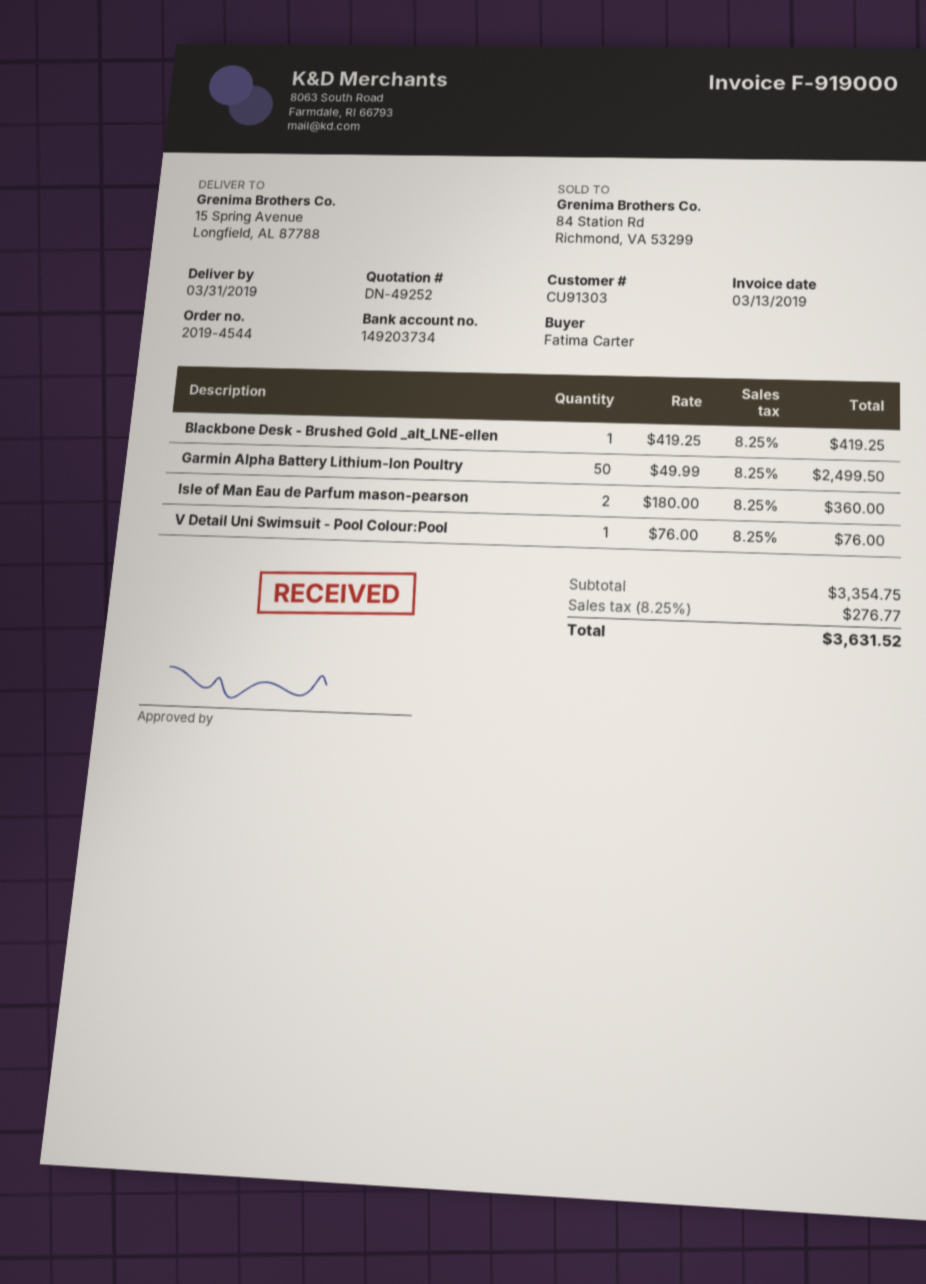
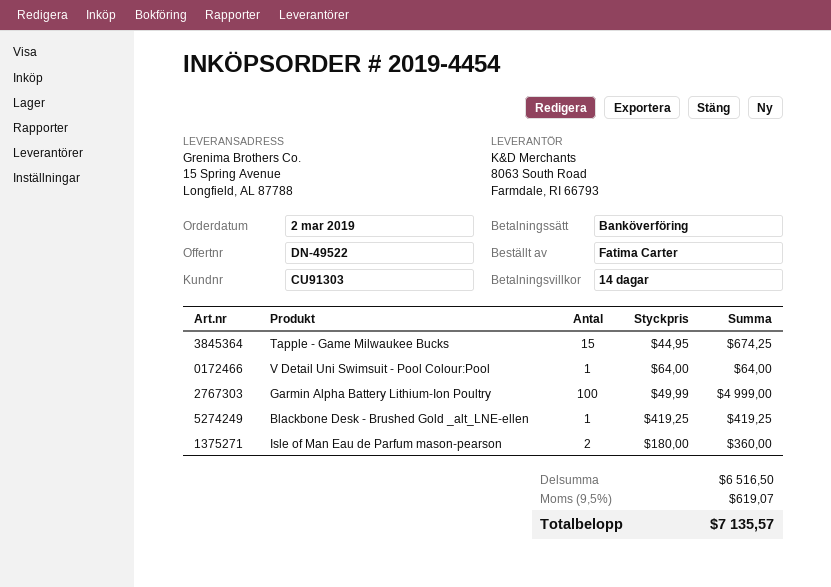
quote number: DN-49252 -> DN-49522
order number: 2019-4544 -> 2019-4454
Garmin Alpha Battery Lithium-Ion Poultry: 50 x 49.99 = 2499.50 -> 100 x 49.99 = 4999.00
V Detail Uni Swimsuit - Pool Colour:Pool: 1 x 76.00 = 76.00 -> 1 x 64.00 = 64.00
Tapple - Game Milwaukee Bucks: none -> 15 x 44.95 = 674.25
subtotal: 3354.75 -> 6516.50
tax: 8.25% = 276.77 -> 9.5% = 619.07
total: 3631.52 -> 7135.57

